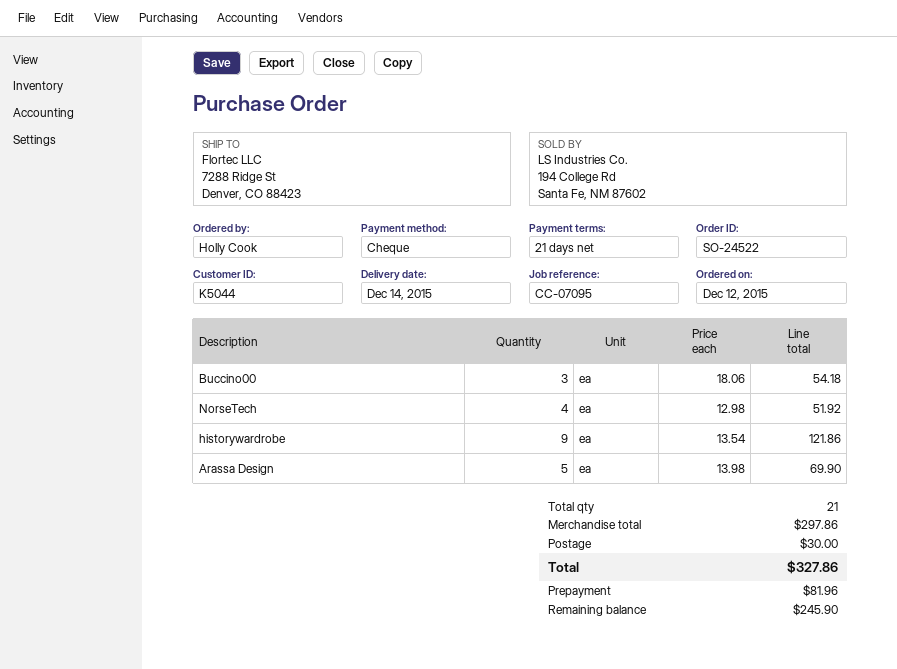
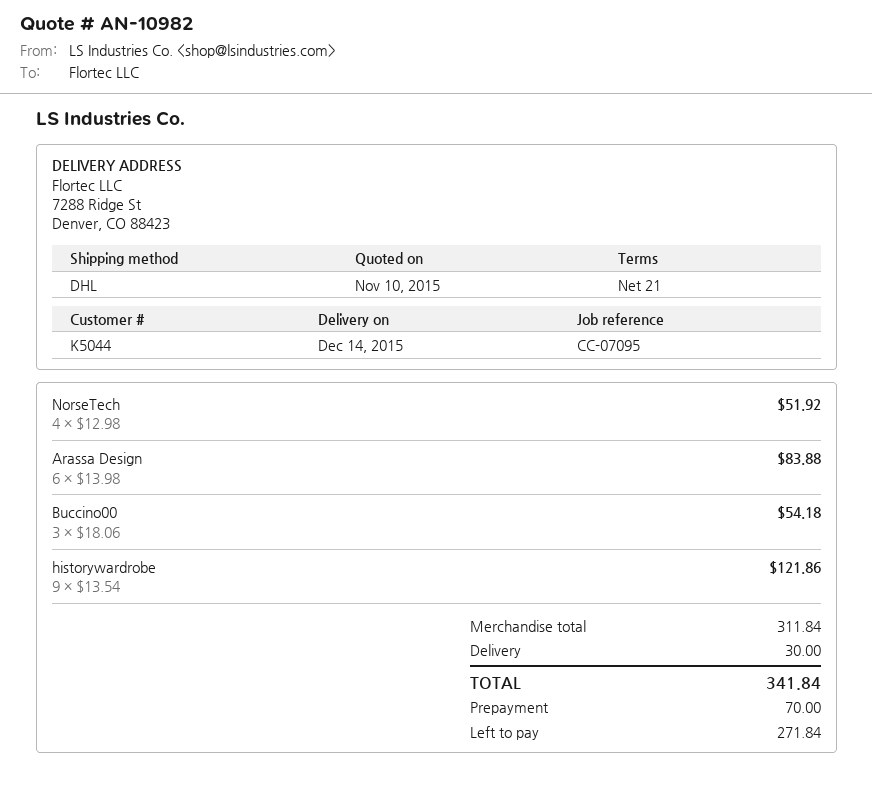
Arassa Design: 5 x 13.98 = 69.90 -> 6 x 13.98 = 83.88
subtotal: 297.86 -> 311.84
total: 327.86 -> 341.84
deposit: 81.96 -> 70.00
balance: 245.90 -> 271.84

